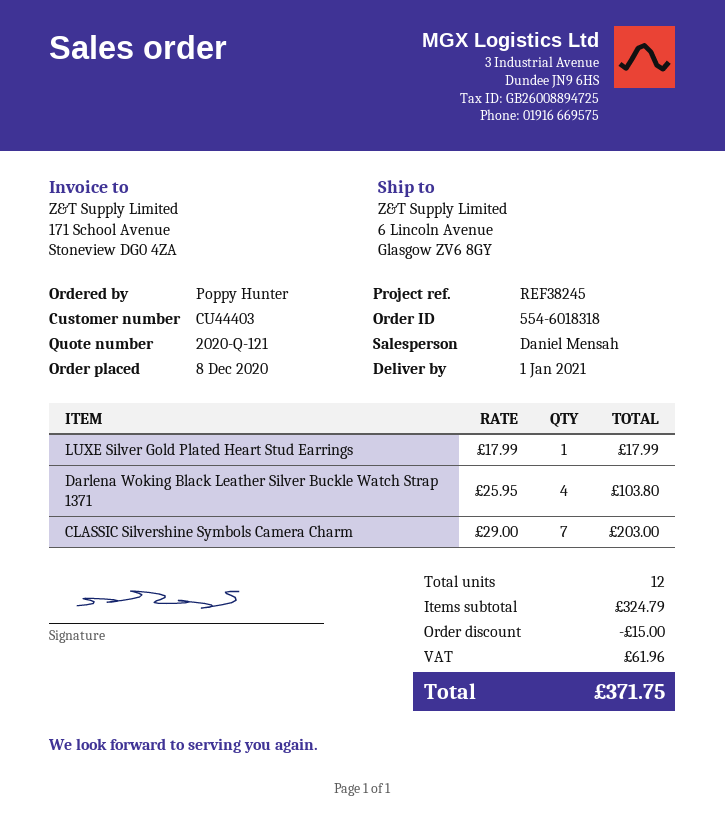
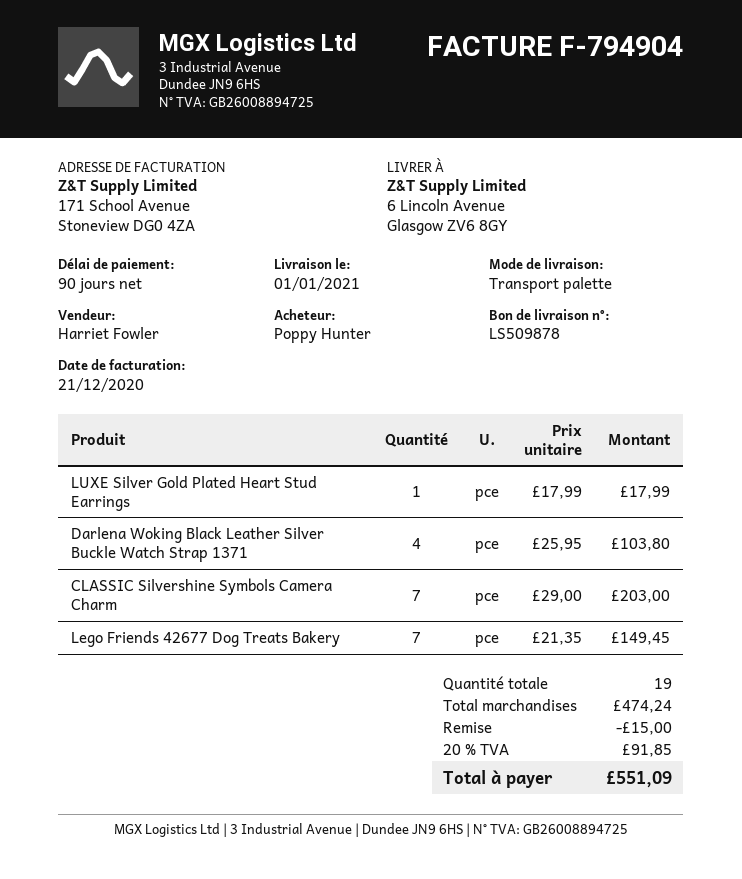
sales rep: Daniel Mensah -> Harriet Fowler
Lego Friends 42677 Dog Treats Bakery: none -> 7 x 21.35 = 149.45
total quantity: 12 -> 19
subtotal: 324.79 -> 474.24
tax: 61.96 -> 91.85
total: 371.75 -> 551.09

